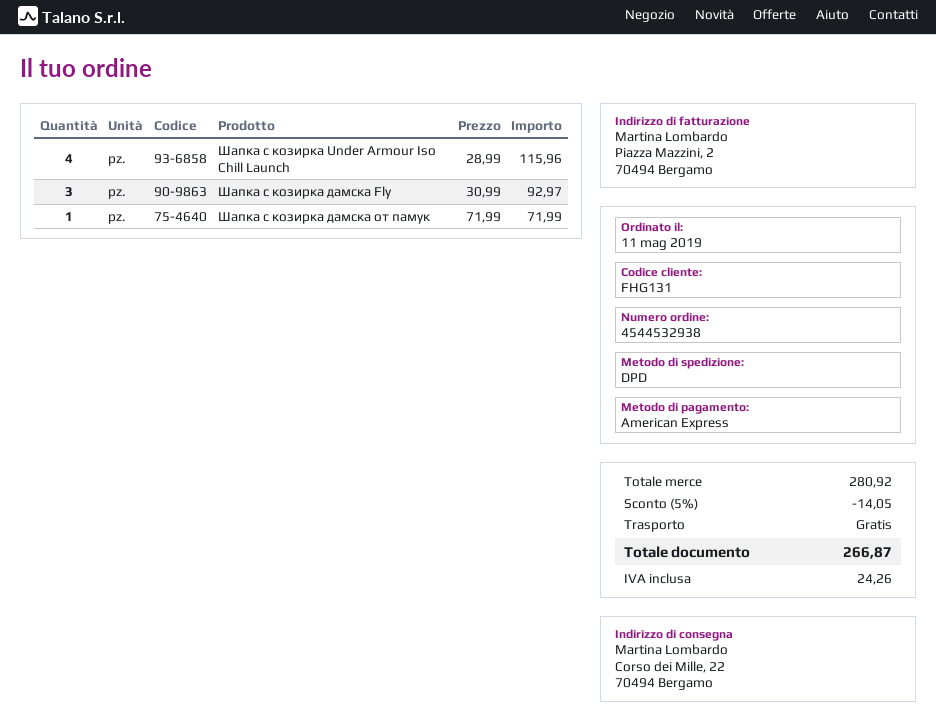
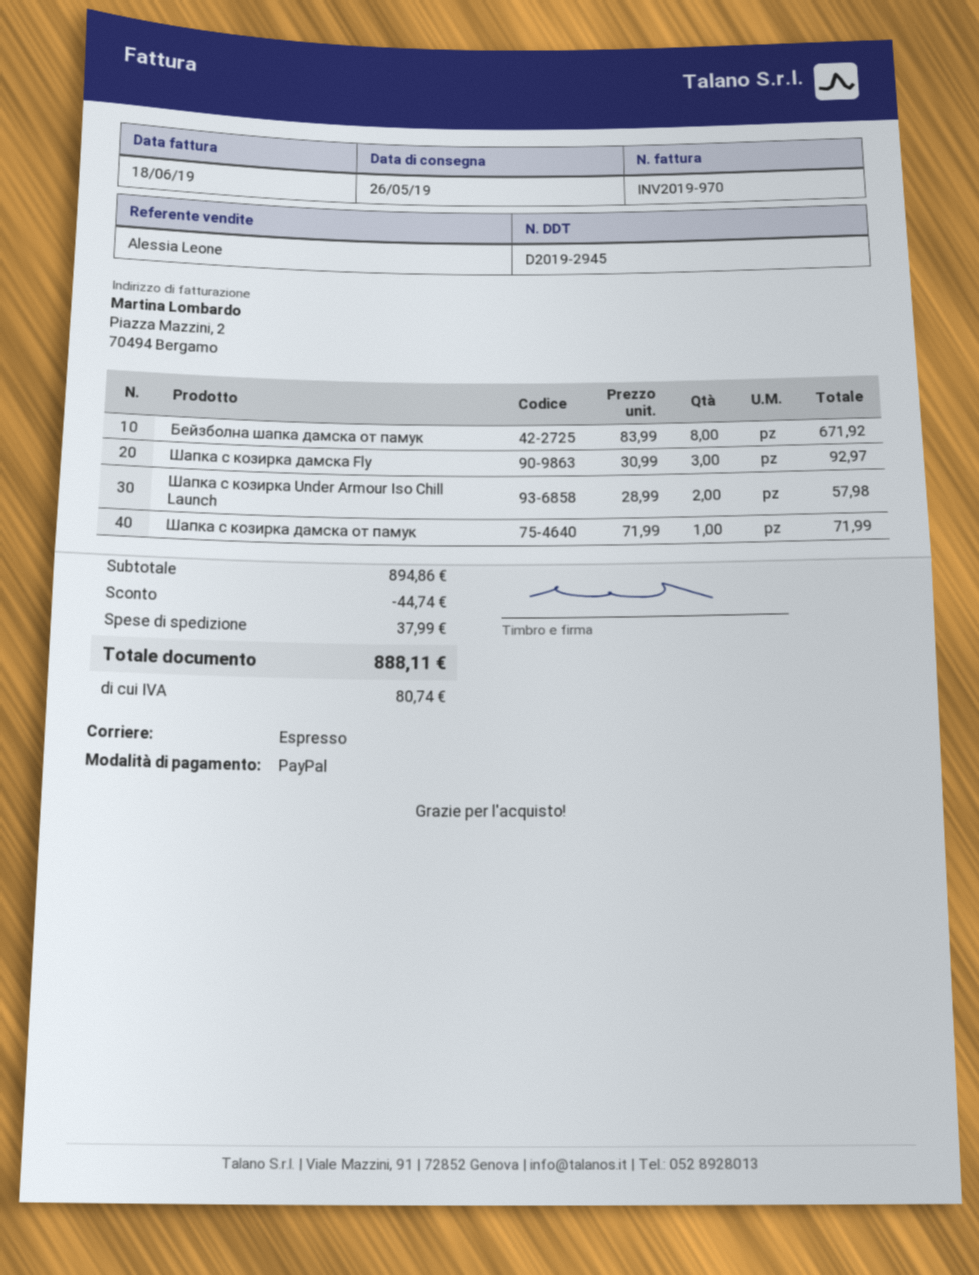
payment method: American Express -> PayPal
shipping method: DPD -> express
Шапка с козирка Under Armour Iso Chill Launch: 4 x 28.99 = 115.96 -> 2 x 28.99 = 57.98
Бейзболна шапка дамска от памук: none -> 8 x 83.99 = 671.92
subtotal: 280.92 -> 894.86
discount: 14.05 -> 44.74
shipping: 0.00 -> 37.99
tax: 24.26 -> 80.74
total: 266.87 -> 888.11

